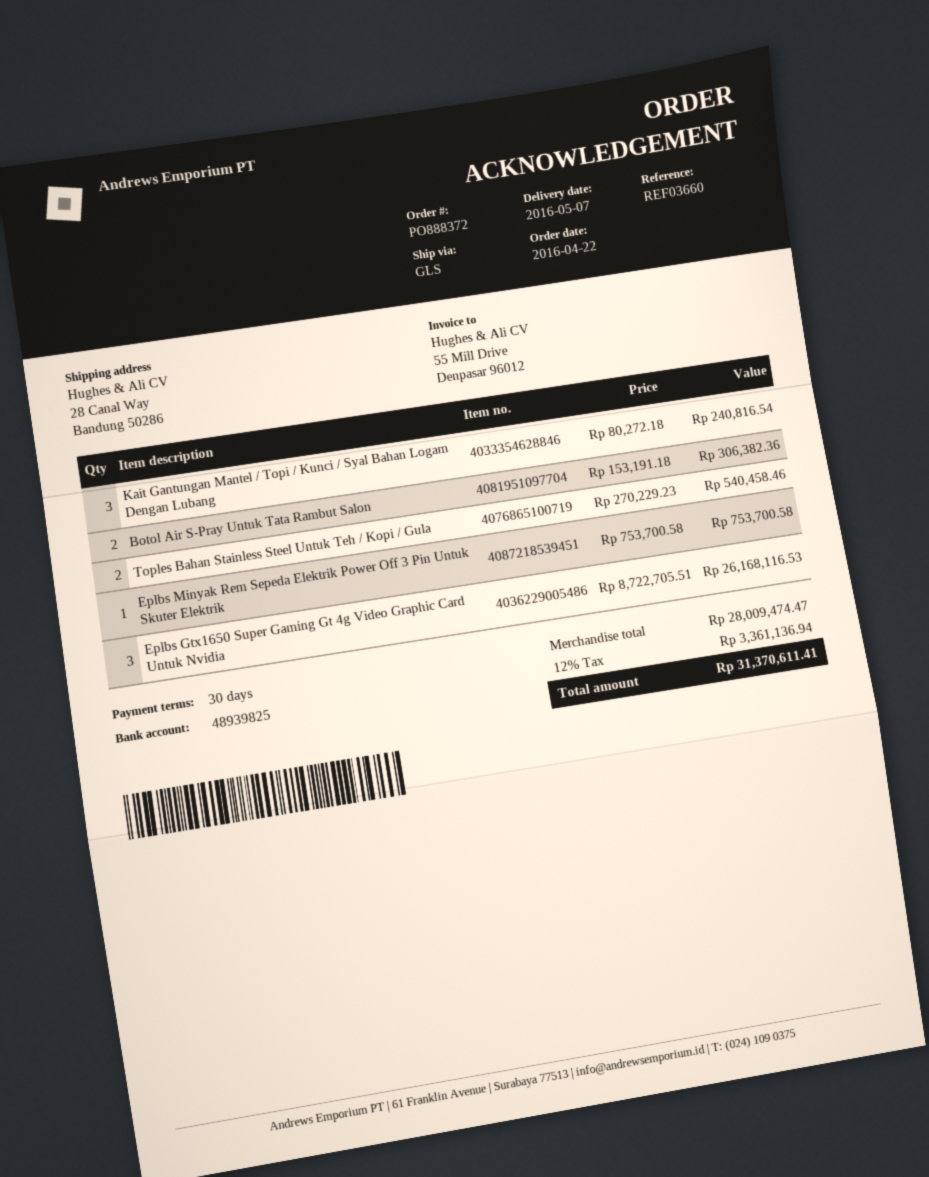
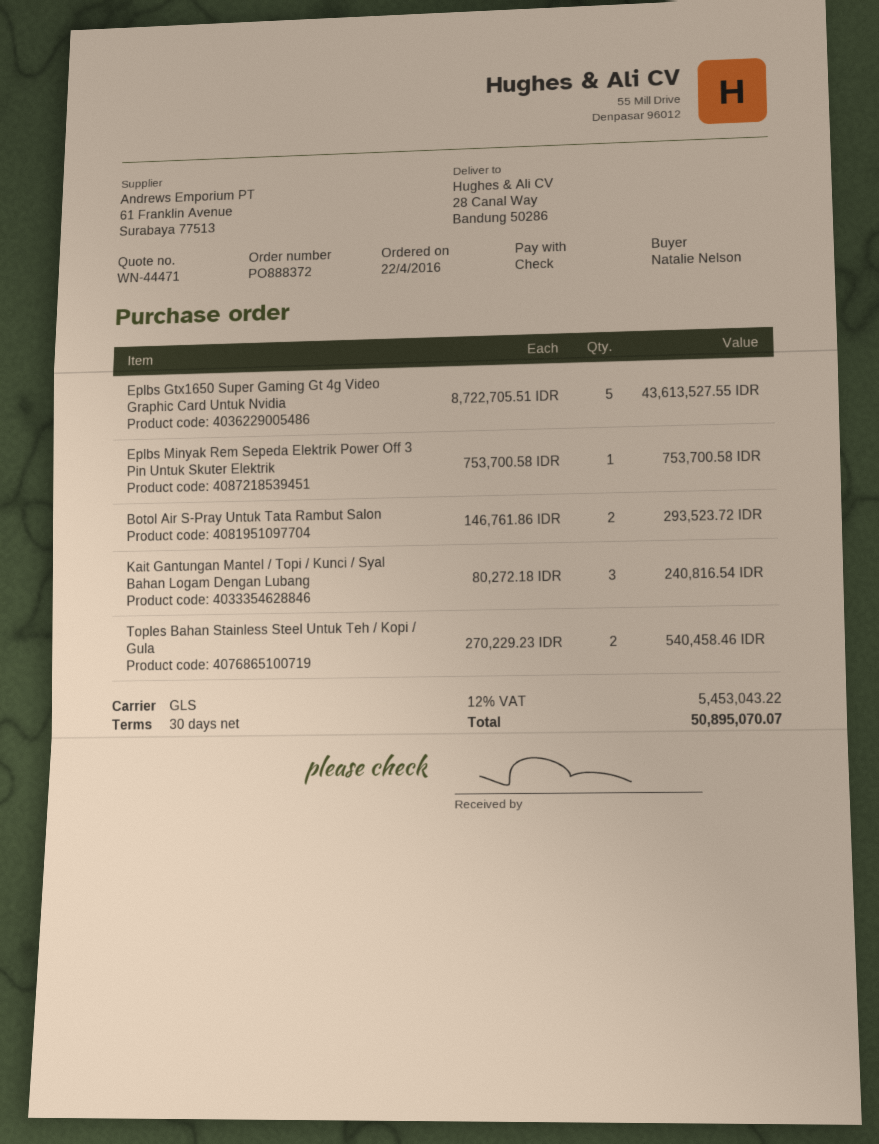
Botol Air S-Pray Untuk Tata Rambut Salon: 2 x 153191.18 = 306382.36 -> 2 x 146761.86 = 293523.72
Eplbs Gtx1650 Super Gaming Gt 4g Video Graphic Card Untuk Nvidia: 3 x 8722705.51 = 26168116.53 -> 5 x 8722705.51 = 43613527.55
tax: 12% = 3361136.94 -> 12% = 5453043.22
total: 31370611.41 -> 50895070.07

